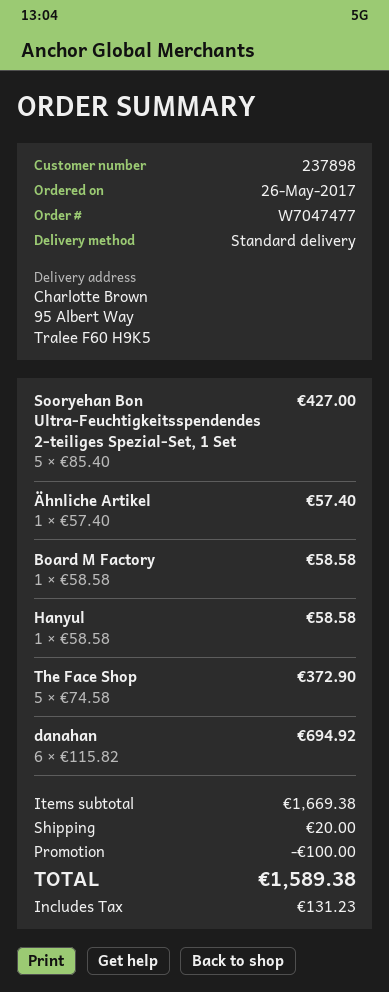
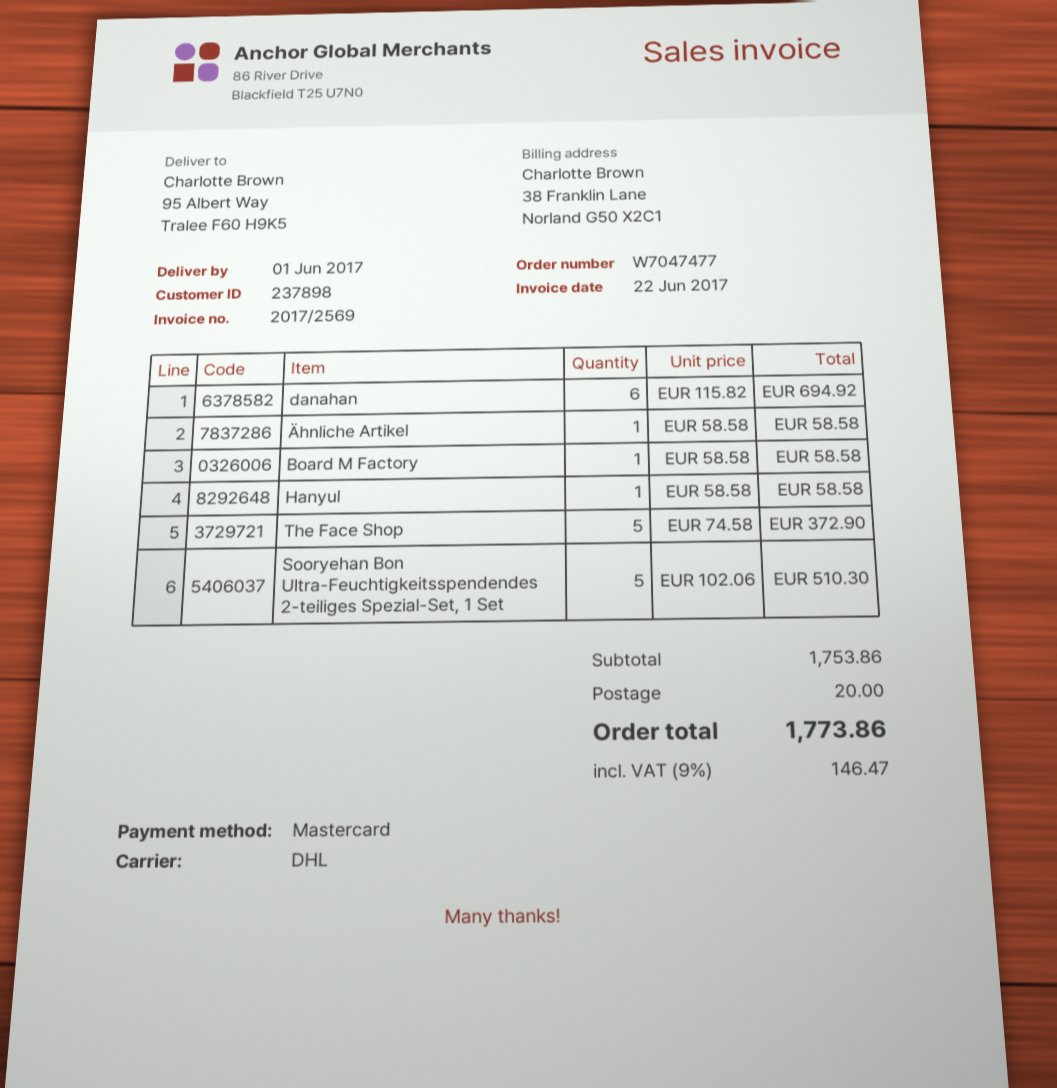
shipping method: standard -> DHL
Sooryehan Bon Ultra-Feuchtigkeitsspendendes 2-teiliges Spezial-Set, 1 Set: 5 x 85.40 = 427.00 -> 5 x 102.06 = 510.30
Ähnliche Artikel: 1 x 57.40 = 57.40 -> 1 x 58.58 = 58.58
subtotal: 1669.38 -> 1753.86
discount: 100.00 -> none
tax: 131.23 -> 146.47
total: 1589.38 -> 1773.86

